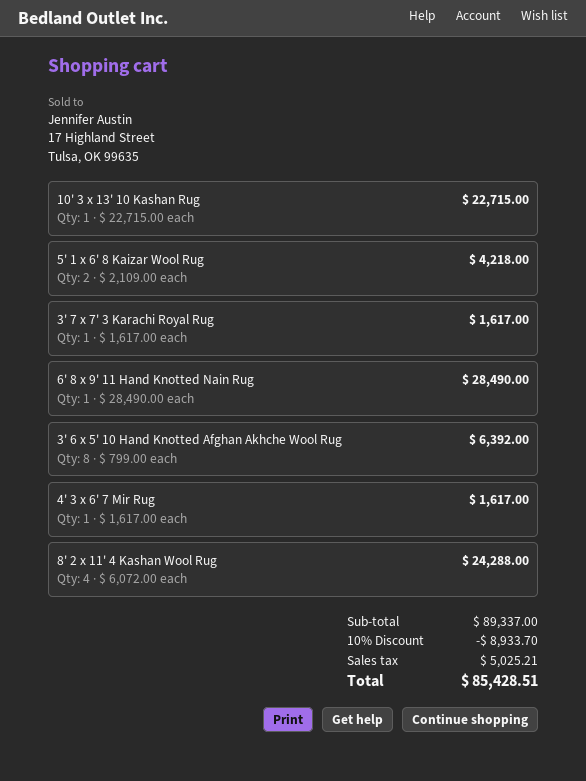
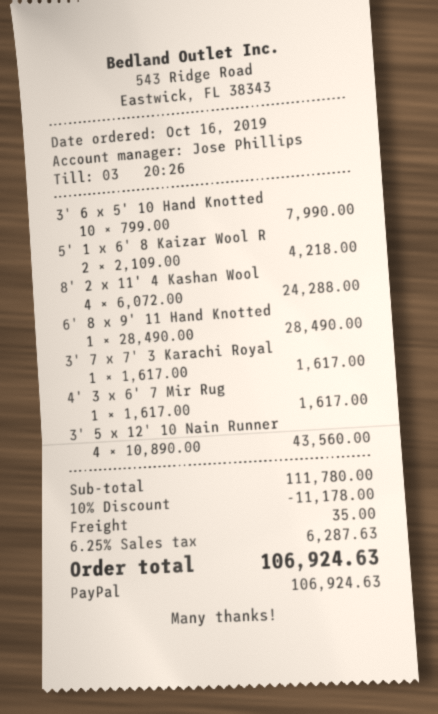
10' 3 x 13' 10 Kashan Rug: 1 x 22715.00 = 22715.00 -> none
3' 6 x 5' 10 Hand Knotted Afghan Akhche Wool Rug: 8 x 799.00 = 6392.00 -> 10 x 799.00 = 7990.00
3' 5 x 12' 10 Nain Runner: none -> 4 x 10890.00 = 43560.00
subtotal: 89337.00 -> 111780.00
discount: 10% = 8933.70 -> 10% = 11178.00
shipping: none -> 35.00
tax: 5025.21 -> 6287.63
total: 85428.51 -> 106924.63

